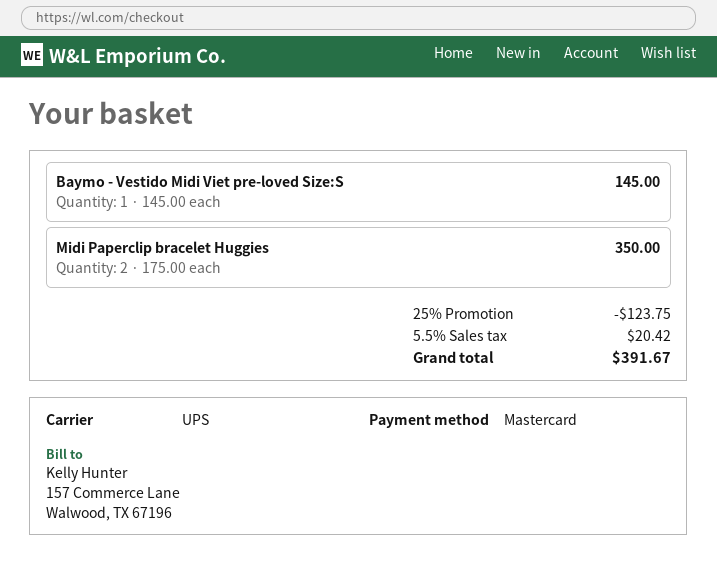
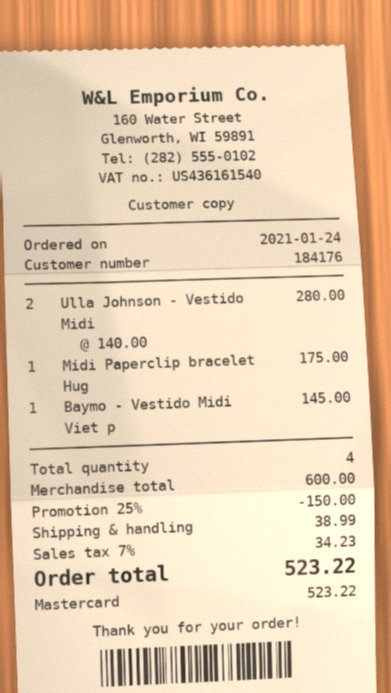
Midi Paperclip bracelet Huggies: 2 x 175.00 = 350.00 -> 1 x 175.00 = 175.00
Ulla Johnson - Vestido Midi: none -> 2 x 140.00 = 280.00
discount: 25% = 123.75 -> 25% = 150.00
shipping: none -> 38.99
tax: 5.5% = 20.42 -> 7% = 34.23
total: 391.67 -> 523.22

